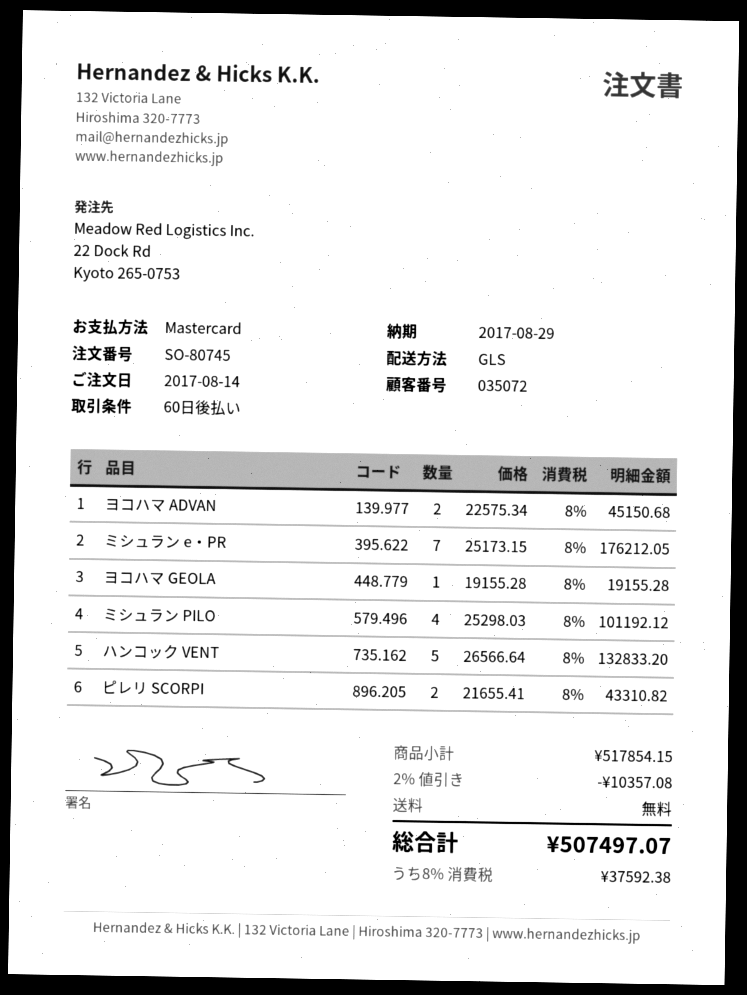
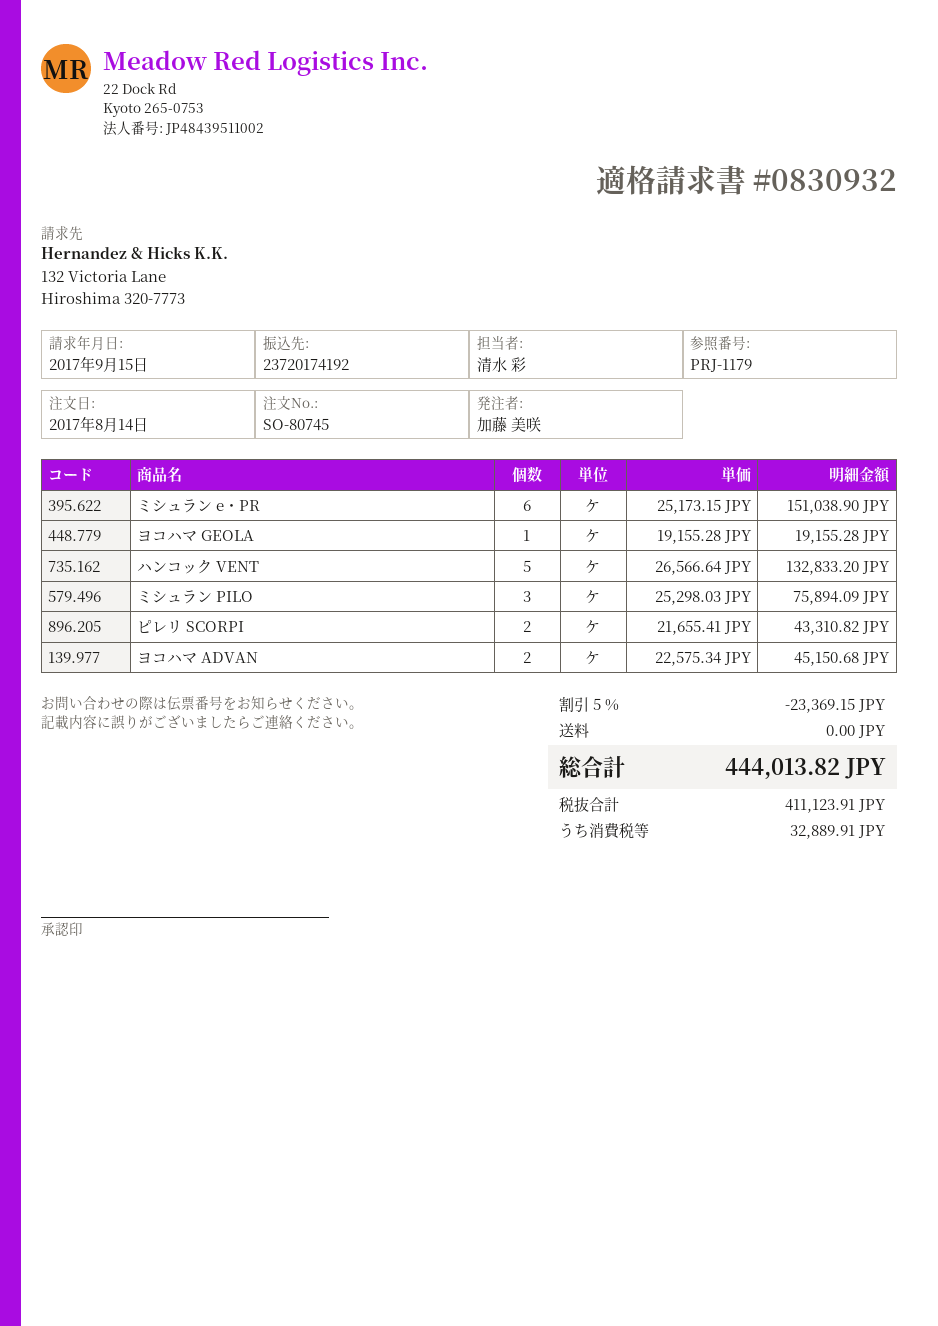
ミシュラン e・PR: 7 x 25173.15 = 176212.05 -> 6 x 25173.15 = 151038.90
ミシュラン PILO: 4 x 25298.03 = 101192.12 -> 3 x 25298.03 = 75894.09
discount: 2% = 10357.08 -> 5% = 23369.15
tax: 37592.38 -> 32889.91
total: 507497.07 -> 444013.82

